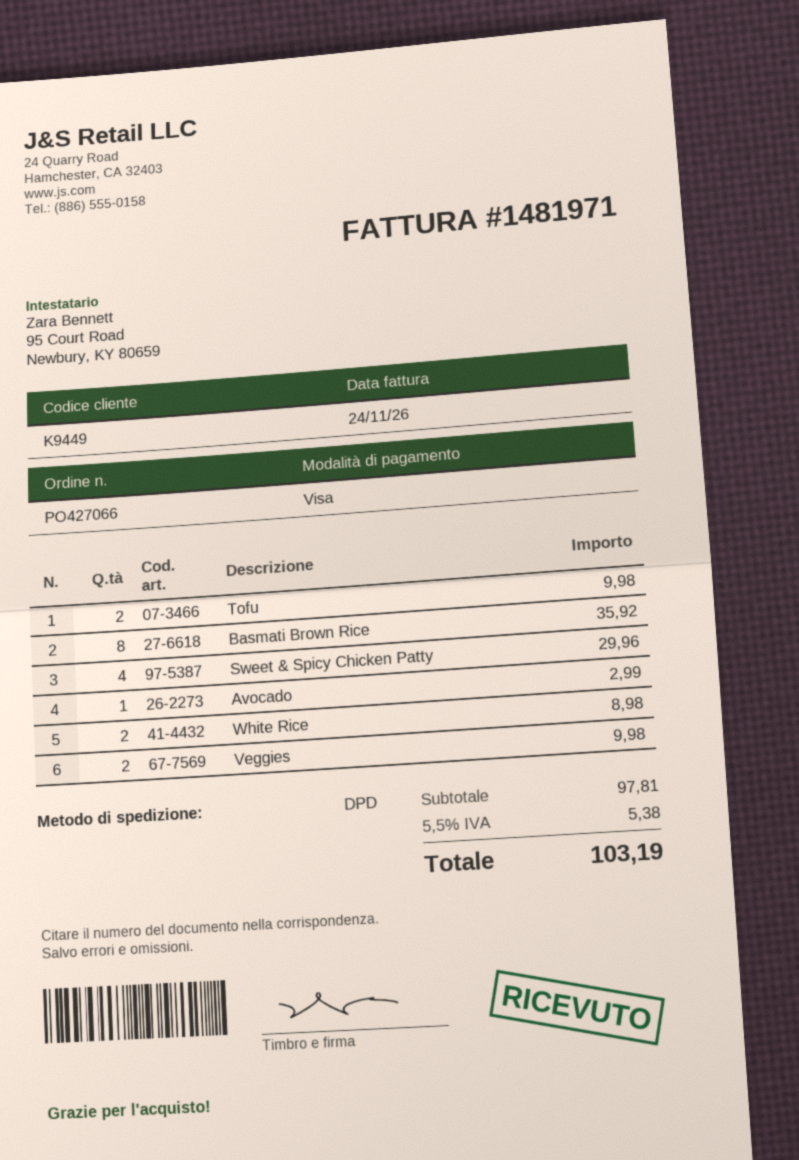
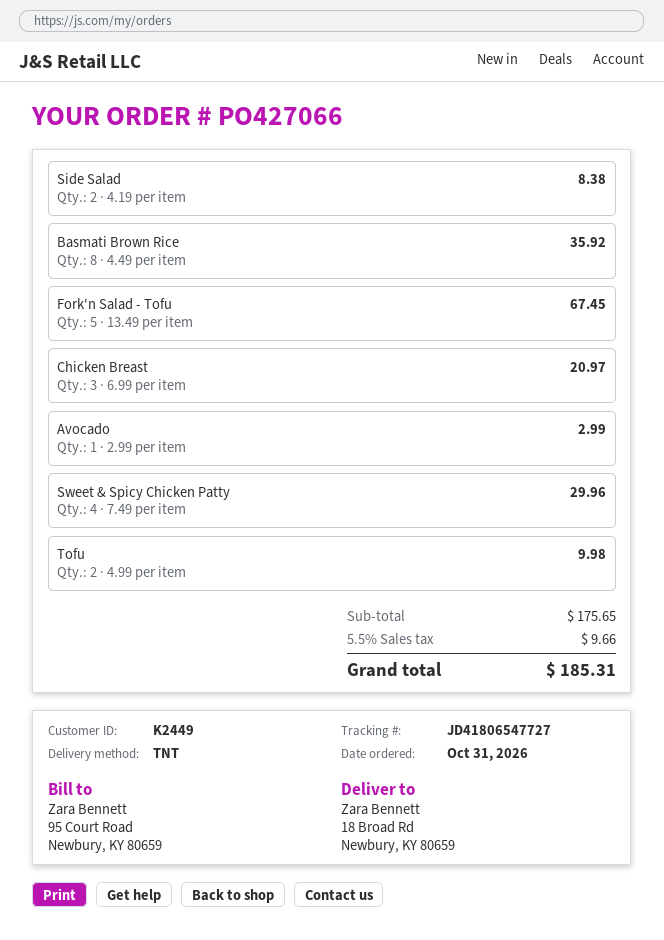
customer number: K9449 -> K2449
shipping method: DPD -> TNT
White Rice: 2 for 8.98 -> none
Veggies: 2 for 9.98 -> none
Side Salad: none -> 2 for 8.38
Fork'n Salad - Tofu: none -> 5 for 67.45
Chicken Breast: none -> 3 for 20.97
subtotal: 97.81 -> 175.65
tax: 5.5% = 5.38 -> 5.5% = 9.66
total: 103.19 -> 185.31

